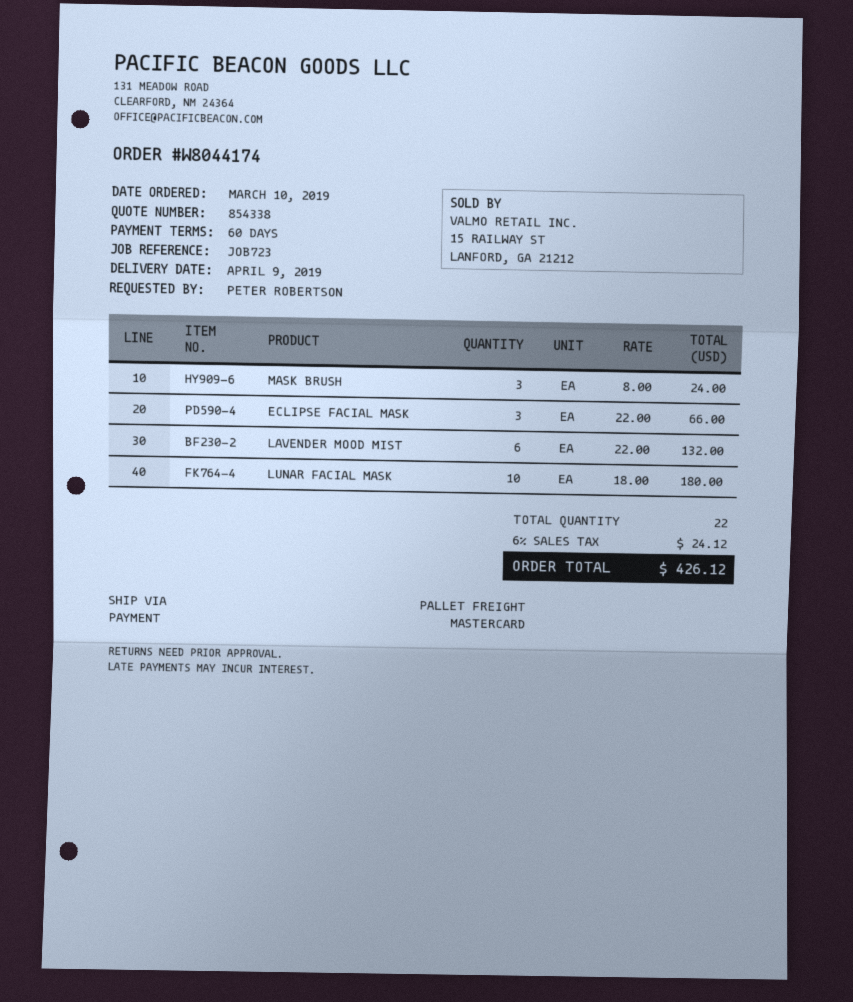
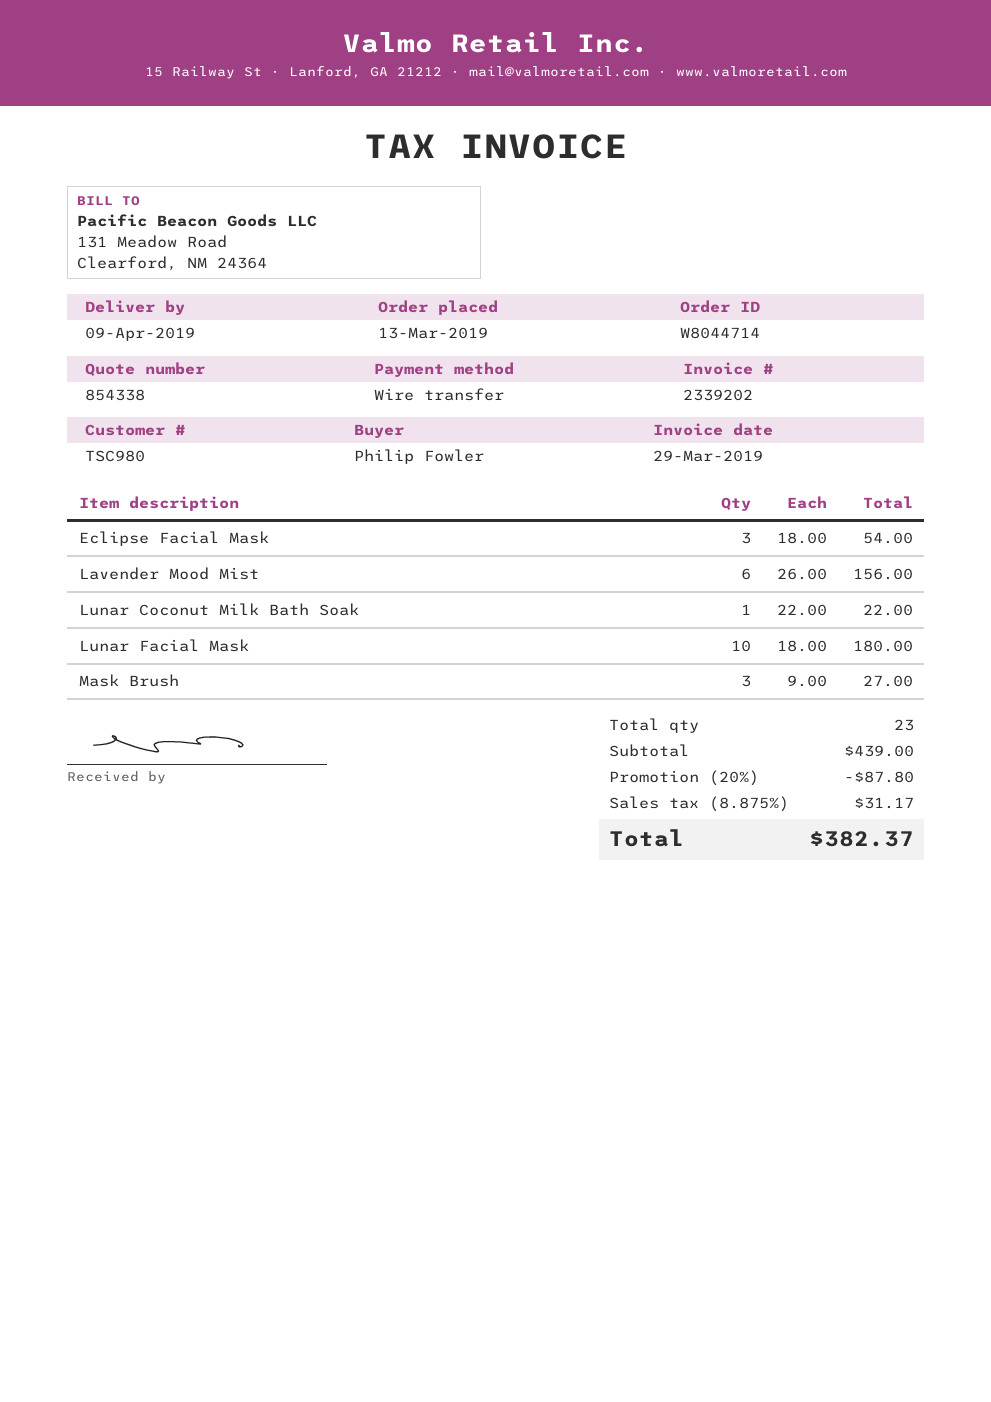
order number: W8044174 -> W8044714
order date: 2019-03-10 -> 2019-03-13
ordered by: PETER ROBERTSON -> Philip Fowler
payment method: Mastercard -> bank transfer
MASK BRUSH: 3 x 8.00 = 24.00 -> 3 x 9.00 = 27.00
ECLIPSE FACIAL MASK: 3 x 22.00 = 66.00 -> 3 x 18.00 = 54.00
LAVENDER MOOD MIST: 6 x 22.00 = 132.00 -> 6 x 26.00 = 156.00
Lunar Coconut Milk Bath Soak: none -> 1 x 22.00 = 22.00
total quantity: 22 -> 23
discount: none -> 20% = 87.80
tax: 6% = 24.12 -> 8.875% = 31.17
total: 426.12 -> 382.37

